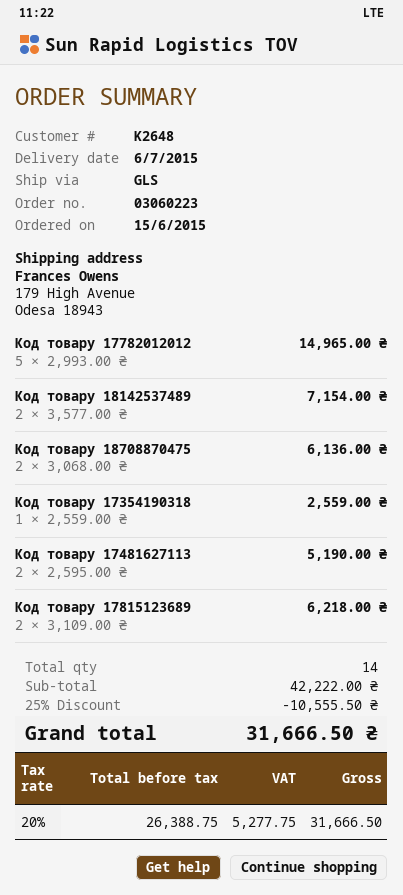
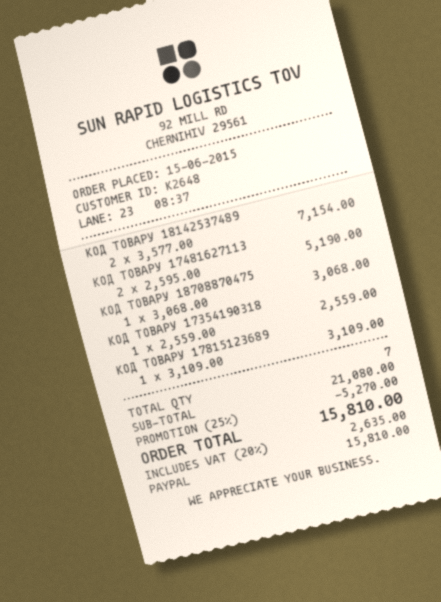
Код товару 17782012012: 5 x 2993.00 = 14965.00 -> none
Код товару 18708870475: 2 x 3068.00 = 6136.00 -> 1 x 3068.00 = 3068.00
Код товару 17815123689: 2 x 3109.00 = 6218.00 -> 1 x 3109.00 = 3109.00
total quantity: 14 -> 7
subtotal: 42222.00 -> 21080.00
discount: 25% = 10555.50 -> 25% = 5270.00
tax: 20% = 5277.75 -> 20% = 2635.00
total: 31666.50 -> 15810.00

